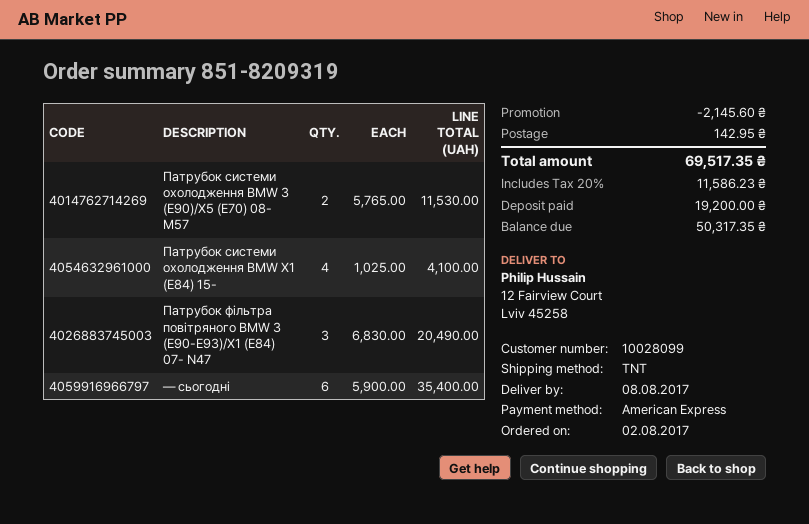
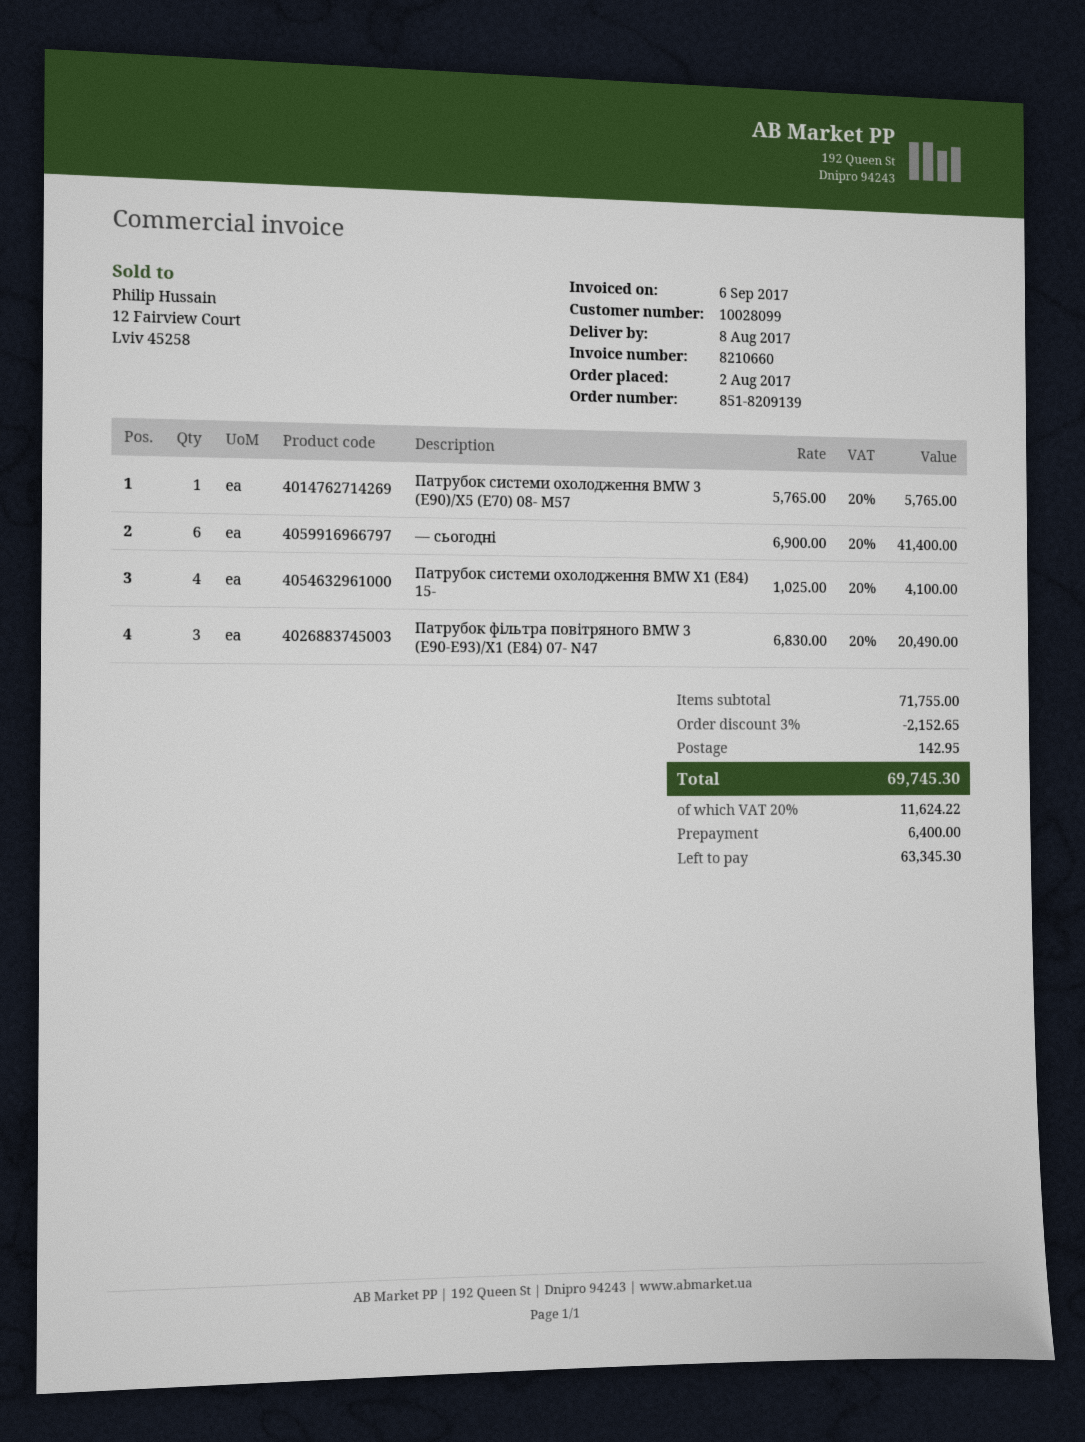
order number: 851-8209319 -> 851-8209139
Патрубок системи охолодження BMW 3 (E90)/X5 (E70) 08- M57: 2 x 5765.00 = 11530.00 -> 1 x 5765.00 = 5765.00
— сьогодні: 6 x 5900.00 = 35400.00 -> 6 x 6900.00 = 41400.00
discount: 2145.60 -> 2152.65
tax: 20% = 11586.23 -> 20% = 11624.22
total: 69517.35 -> 69745.30
deposit: 19200.00 -> 6400.00
balance: 50317.35 -> 63345.30

